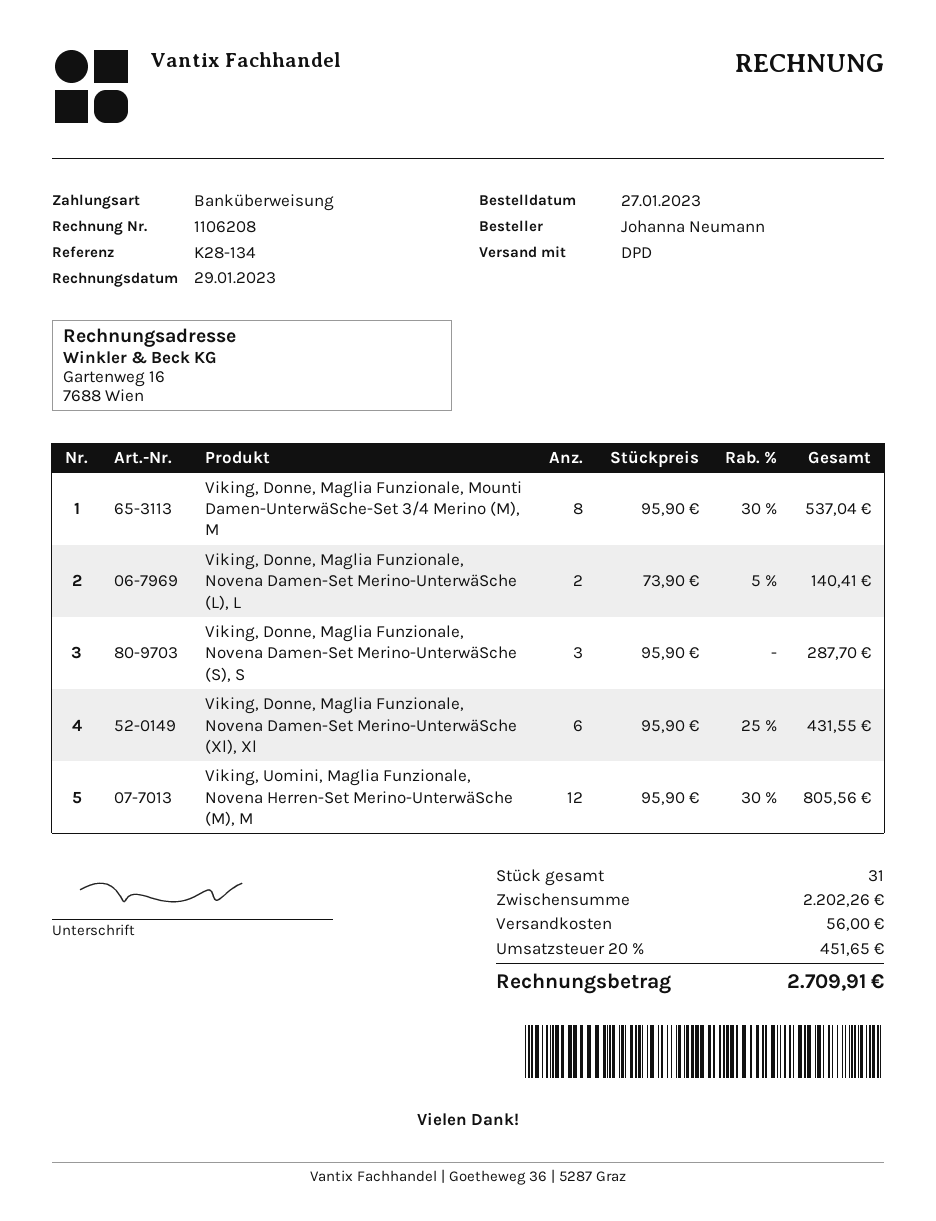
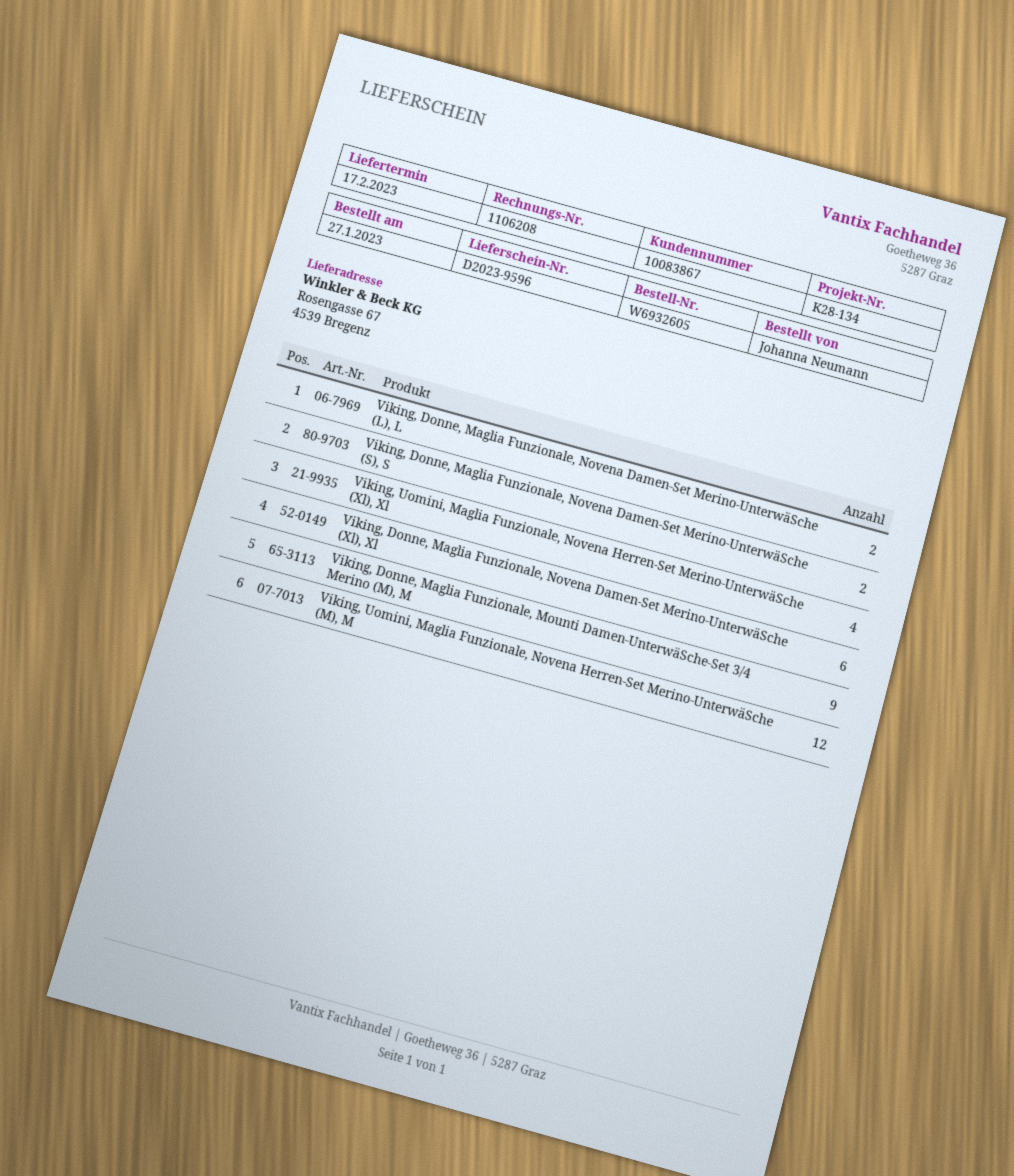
Viking, Donne, Maglia Funzionale, Mounti Damen-UnterwäSche-Set 3/4 Merino (M), M: 8 -> 9
Viking, Donne, Maglia Funzionale, Novena Damen-Set Merino-UnterwäSche (S), S: 3 -> 2
Viking, Uomini, Maglia Funzionale, Novena Herren-Set Merino-UnterwäSche (Xl), Xl: none -> 4

